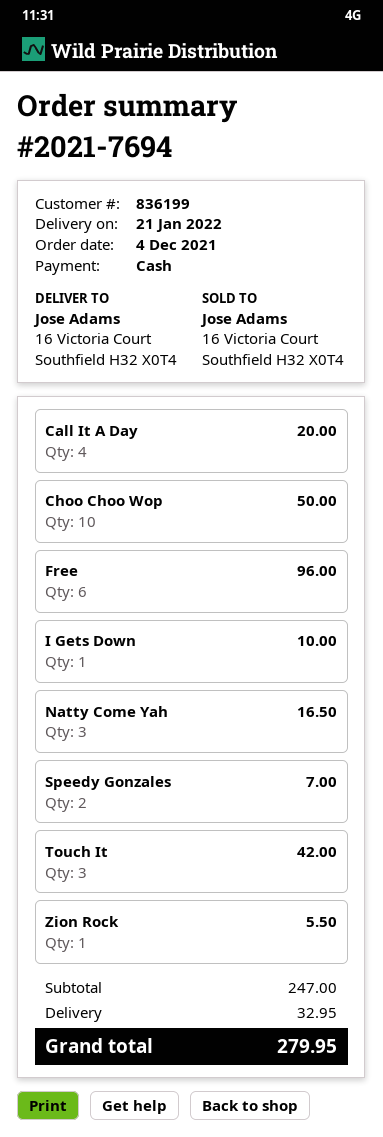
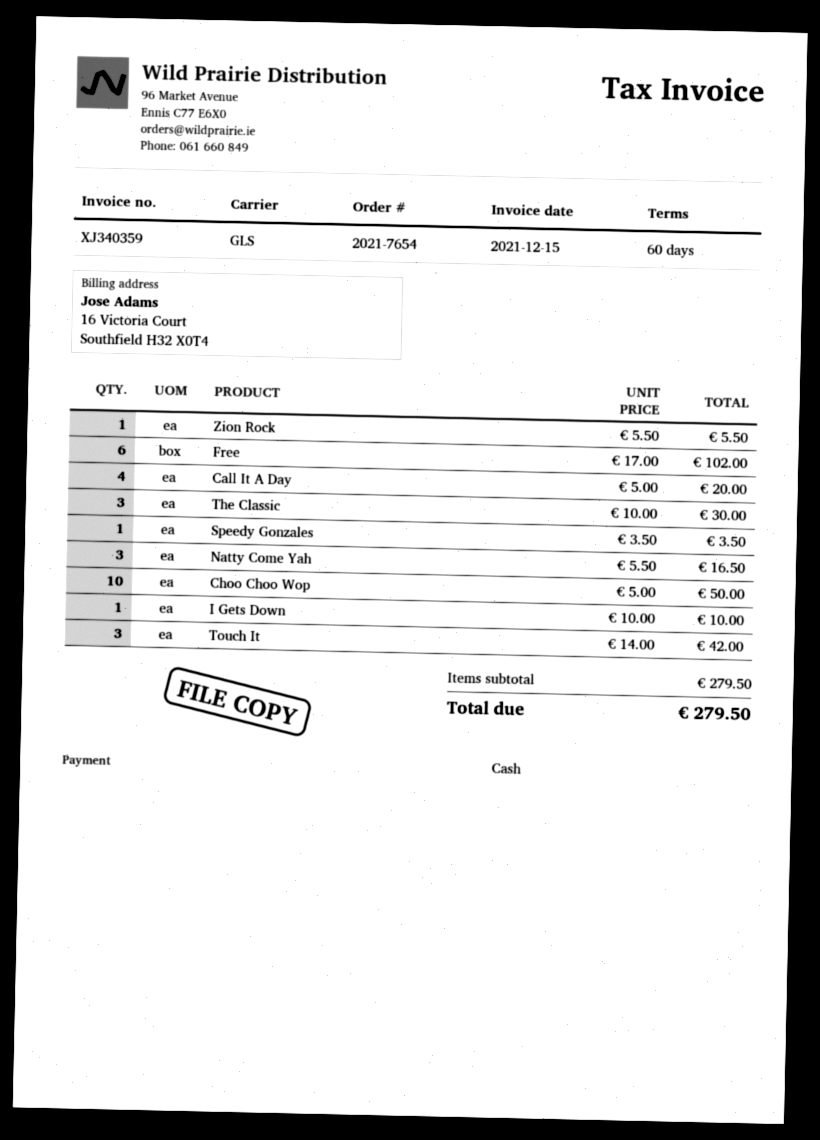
order number: 2021-7694 -> 2021-7654
Free: 6 for 96.00 -> 6 for 102.00
Speedy Gonzales: 2 for 7.00 -> 1 for 3.50
The Classic: none -> 3 for 30.00
subtotal: 247.00 -> 279.50
shipping: 32.95 -> none
total: 279.95 -> 279.50

